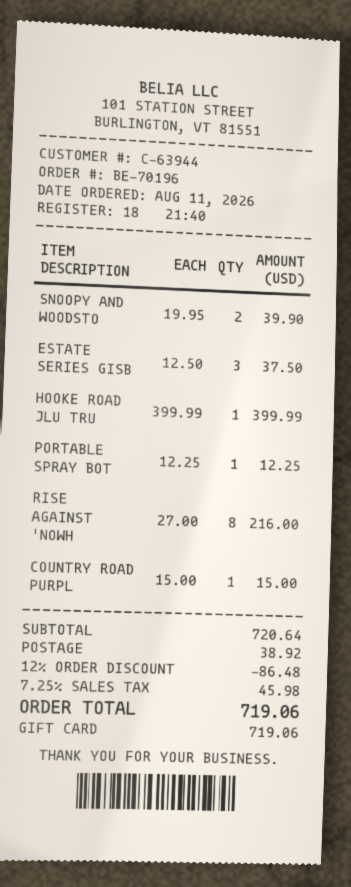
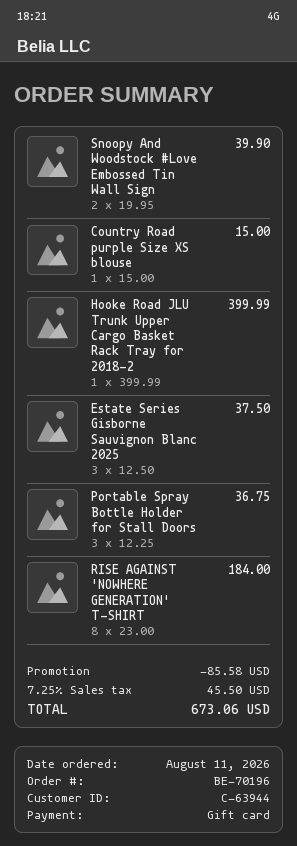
PORTABLE SPRAY BOT: 1 x 12.25 = 12.25 -> 3 x 12.25 = 36.75
RISE AGAINST 'NOWH: 8 x 27.00 = 216.00 -> 8 x 23.00 = 184.00
discount: 86.48 -> 85.58
shipping: 38.92 -> none
tax: 7.25% = 45.98 -> 7.25% = 45.50
total: 719.06 -> 673.06

